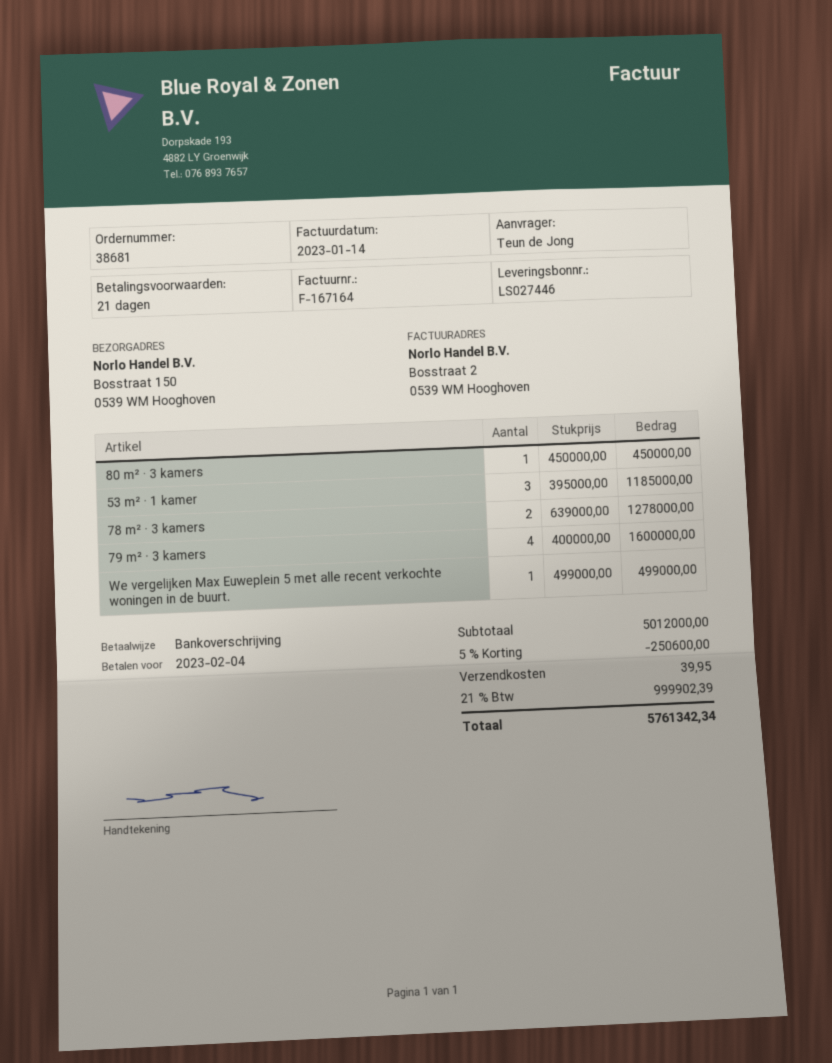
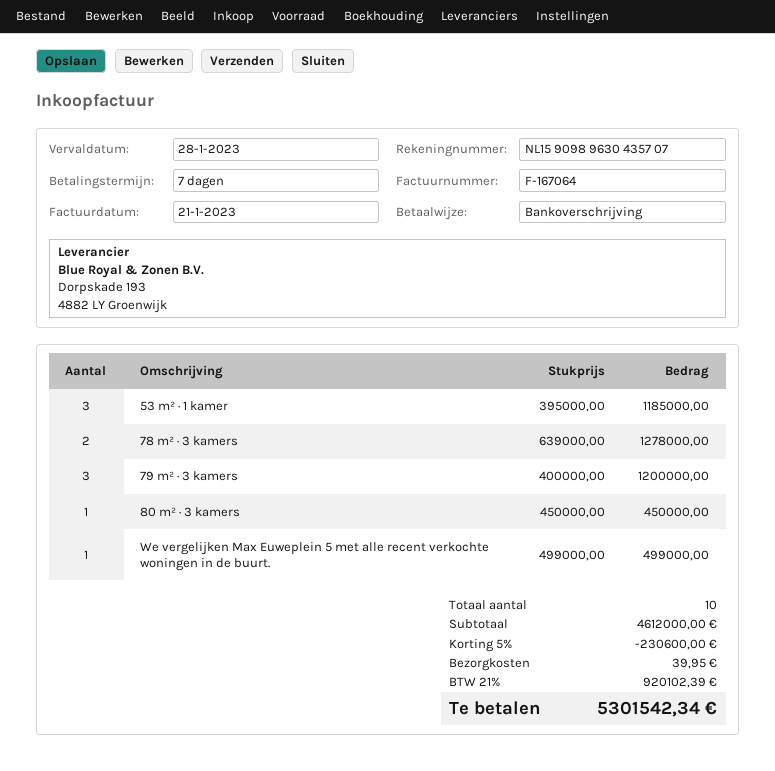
invoice number: F-167164 -> F-167064
invoice date: 2023-01-14 -> 2023-01-21
payment terms: 21 days -> 7 days
due date: 2023-02-04 -> 2023-01-28
79 m² · 3 kamers: 4 x 400000.00 = 1600000.00 -> 3 x 400000.00 = 1200000.00
subtotal: 5012000.00 -> 4612000.00
discount: 5% = 250600.00 -> 5% = 230600.00
tax: 21% = 999902.39 -> 21% = 920102.39
total: 5761342.34 -> 5301542.34

